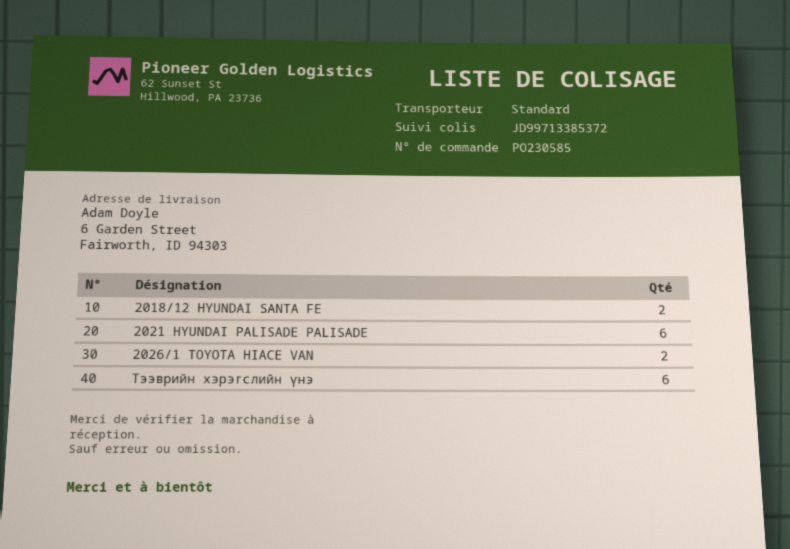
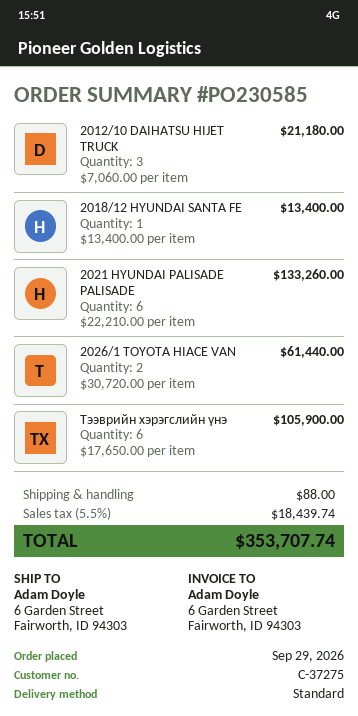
2018/12 HYUNDAI SANTA FE: 2 -> 1
2012/10 DAIHATSU HIJET TRUCK: none -> 3

